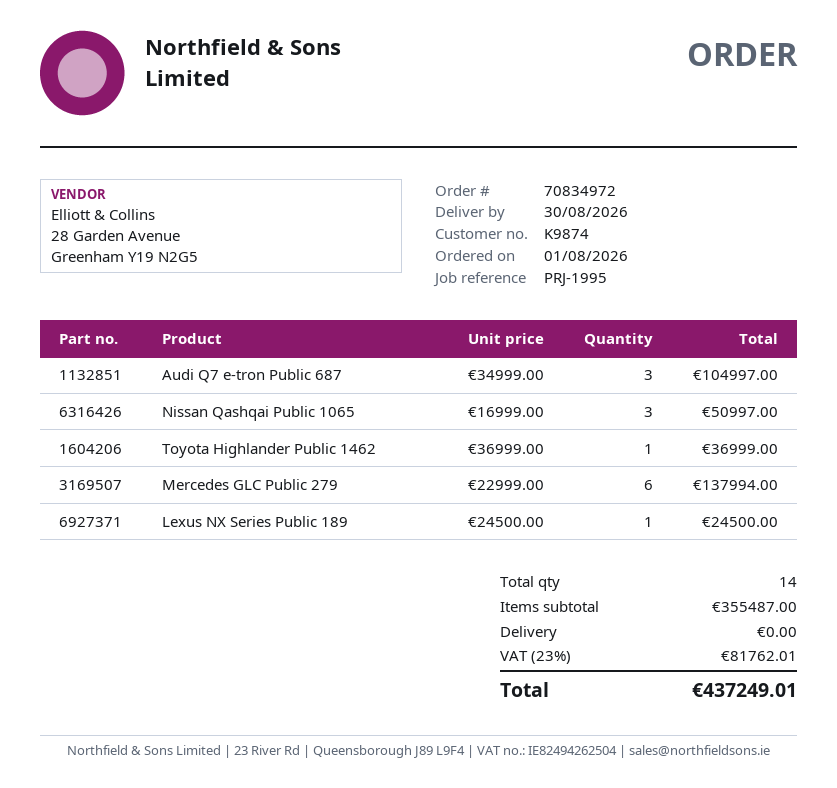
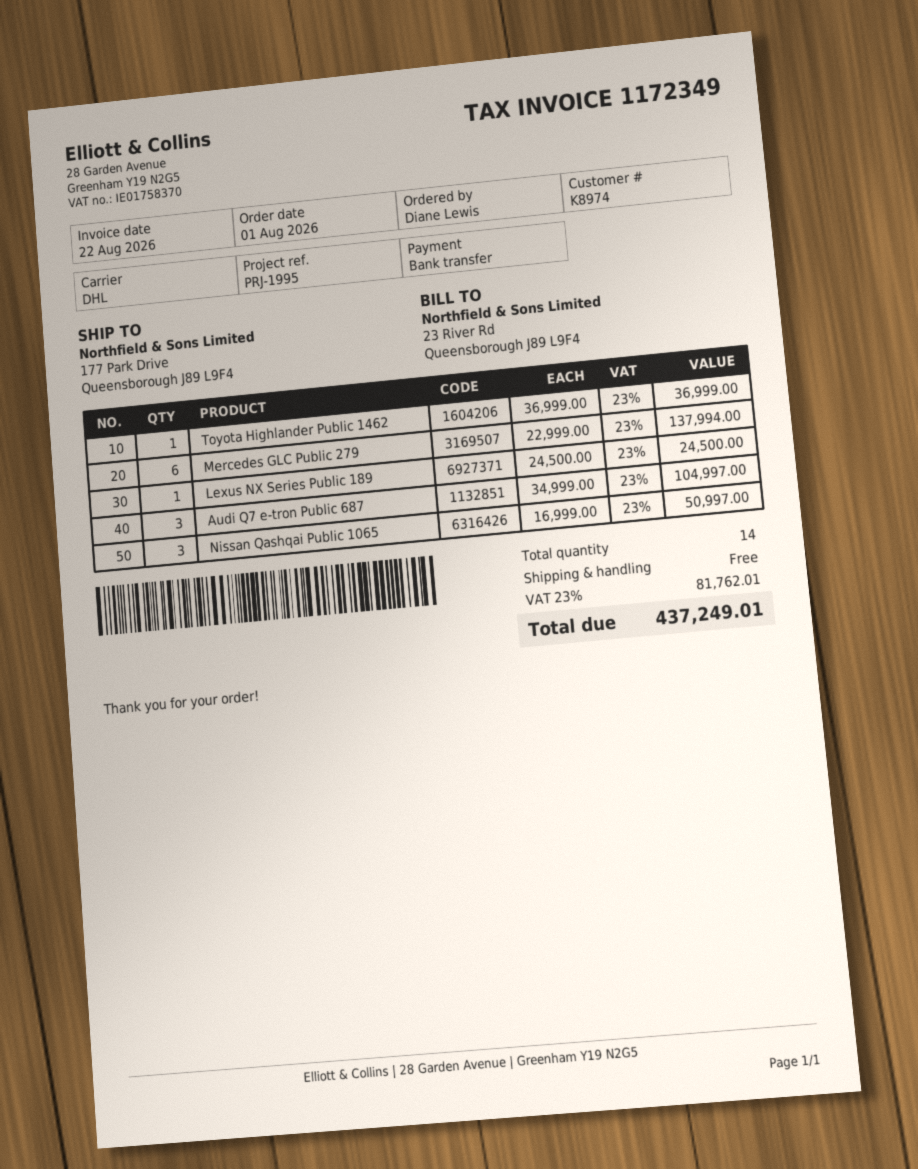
customer number: K9874 -> K8974

